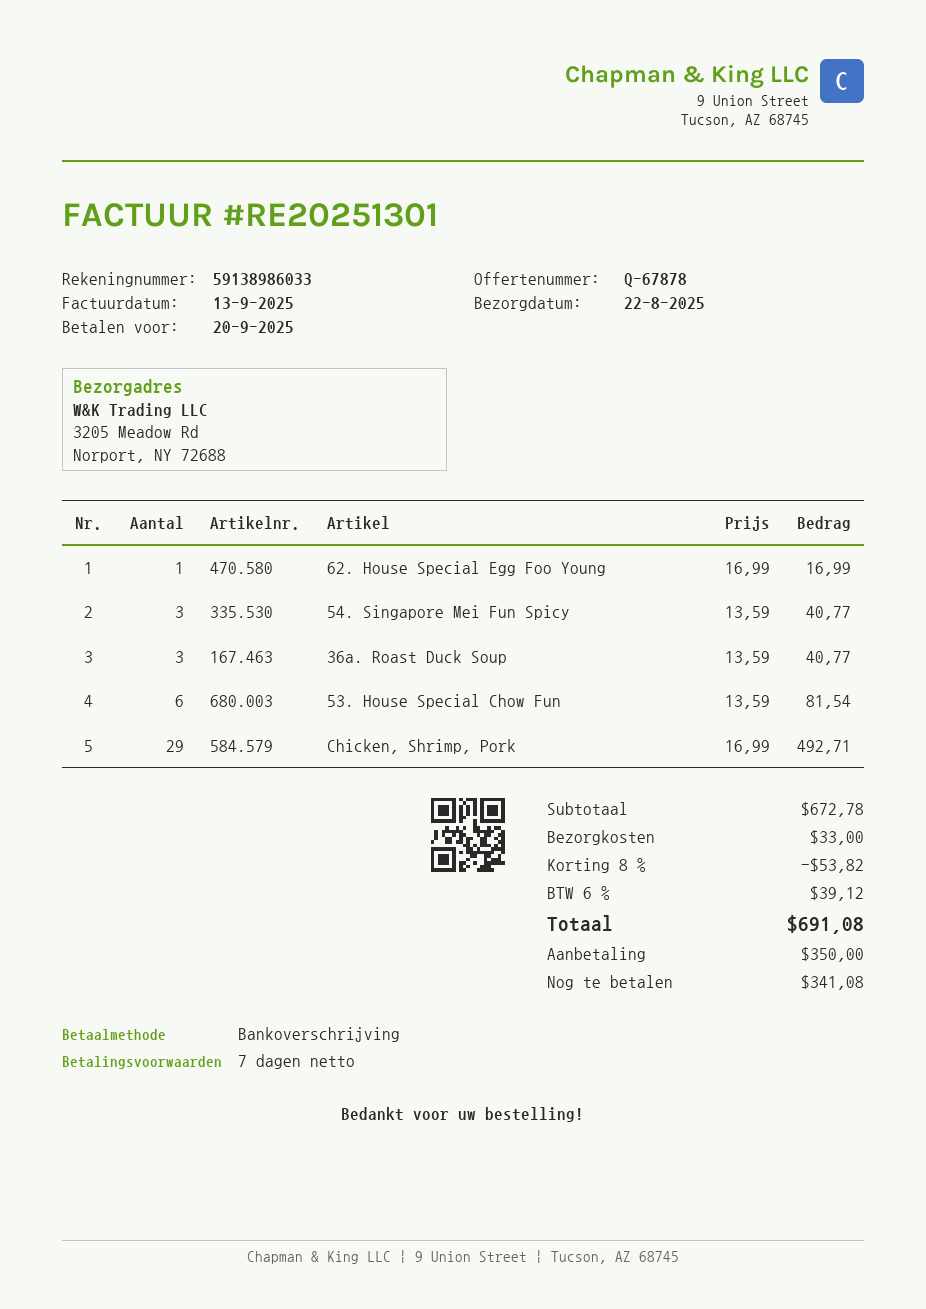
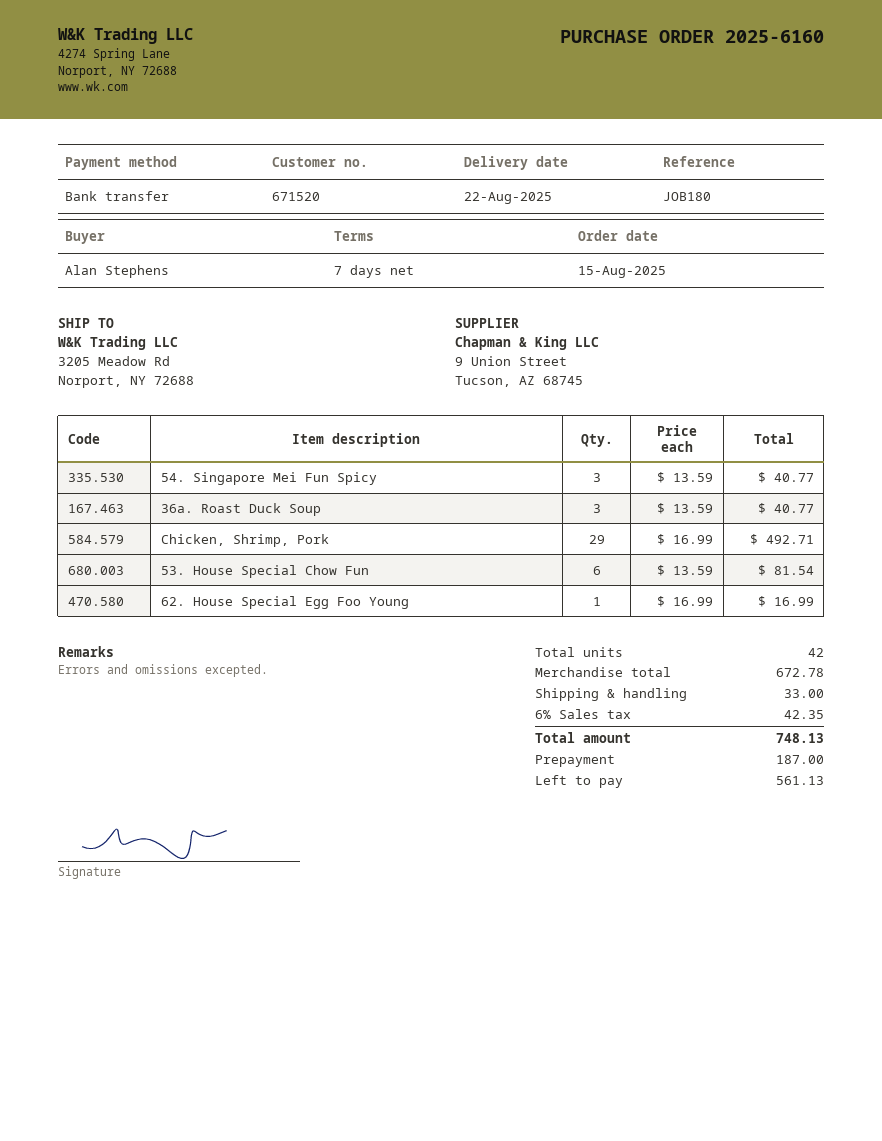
discount: 8% = 53.82 -> none
tax: 6% = 39.12 -> 6% = 42.35
total: 691.08 -> 748.13
deposit: 350.00 -> 187.00
balance: 341.08 -> 561.13

